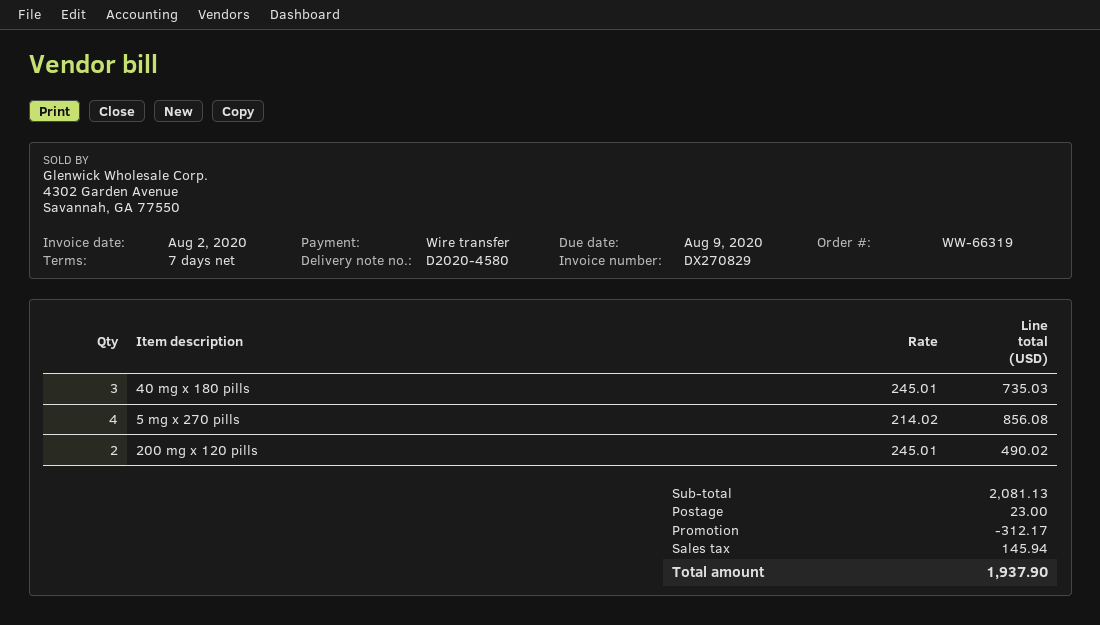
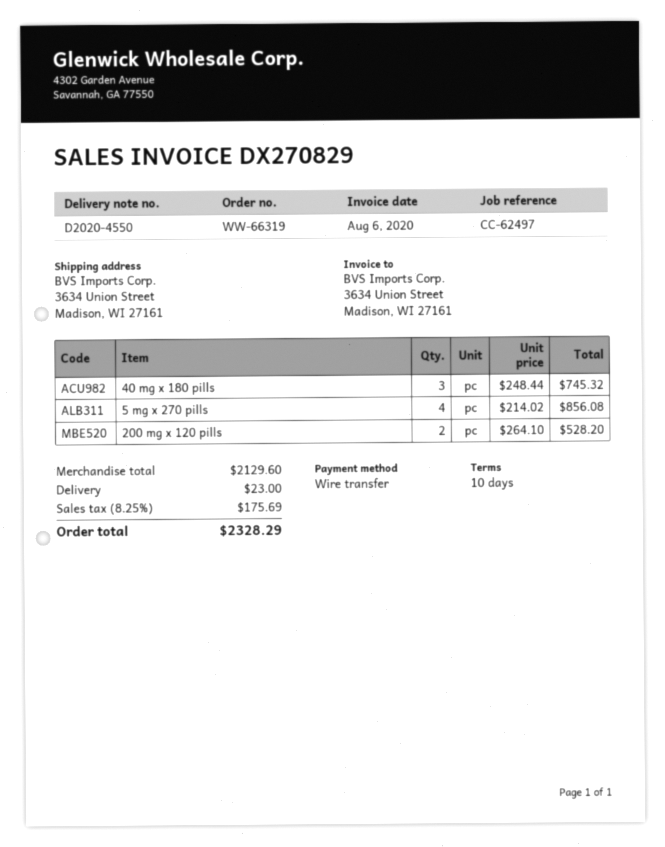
delivery note number: D2020-4580 -> D2020-4550
invoice date: 2020-08-02 -> 2020-08-06
payment terms: 7 days -> 10 days
40 mg x 180 pills: 3 x 245.01 = 735.03 -> 3 x 248.44 = 745.32
200 mg x 120 pills: 2 x 245.01 = 490.02 -> 2 x 264.10 = 528.20
subtotal: 2081.13 -> 2129.60
discount: 312.17 -> none
tax: 145.94 -> 175.69
total: 1937.90 -> 2328.29

